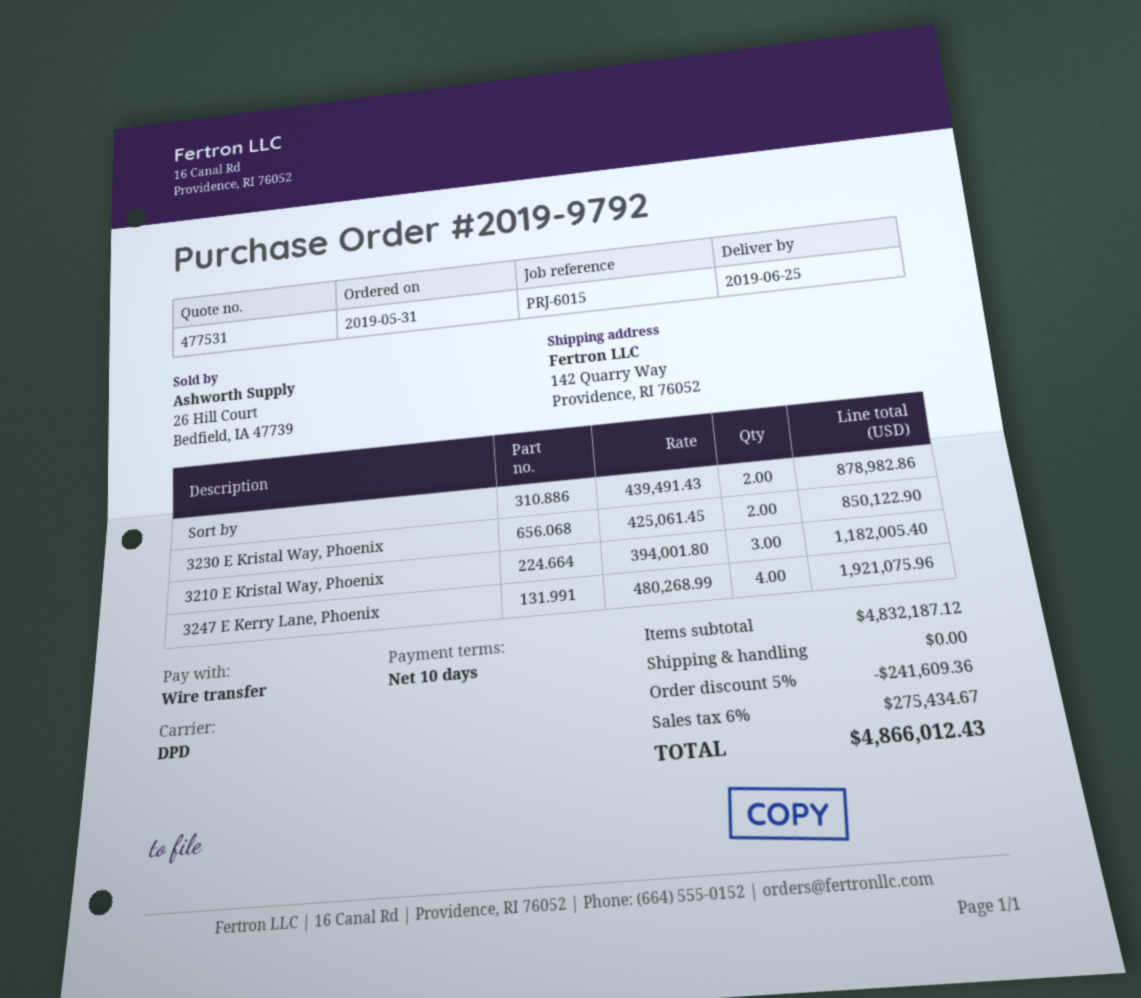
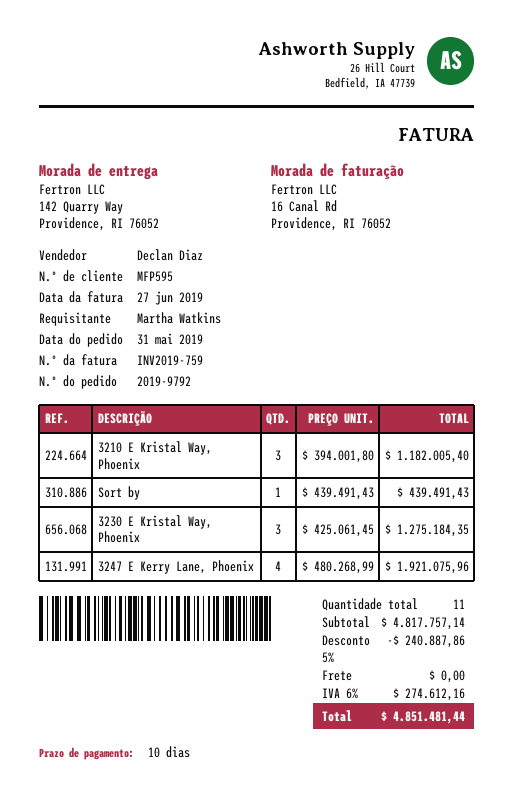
Sort by: 2 x 439491.43 = 878982.86 -> 1 x 439491.43 = 439491.43
3230 E Kristal Way, Phoenix: 2 x 425061.45 = 850122.90 -> 3 x 425061.45 = 1275184.35
subtotal: 4832187.12 -> 4817757.14
discount: 5% = 241609.36 -> 5% = 240887.86
tax: 6% = 275434.67 -> 6% = 274612.16
total: 4866012.43 -> 4851481.44

